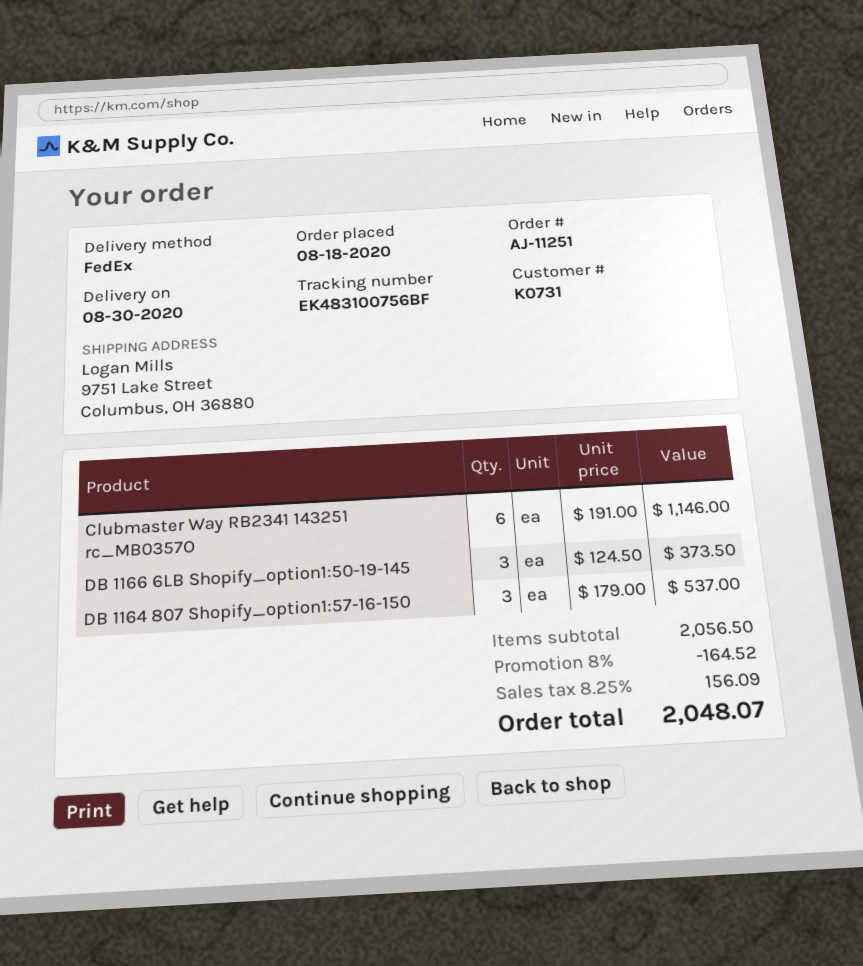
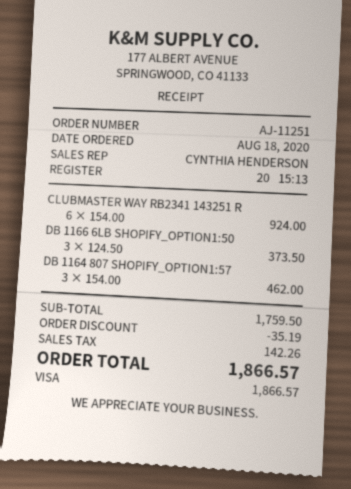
Clubmaster Way RB2341 143251 rc_MB0357O: 6 x 191.00 = 1146.00 -> 6 x 154.00 = 924.00
DB 1164 807 Shopify_option1:57-16-150: 3 x 179.00 = 537.00 -> 3 x 154.00 = 462.00
subtotal: 2056.50 -> 1759.50
discount: 164.52 -> 35.19
tax: 156.09 -> 142.26
total: 2048.07 -> 1866.57

